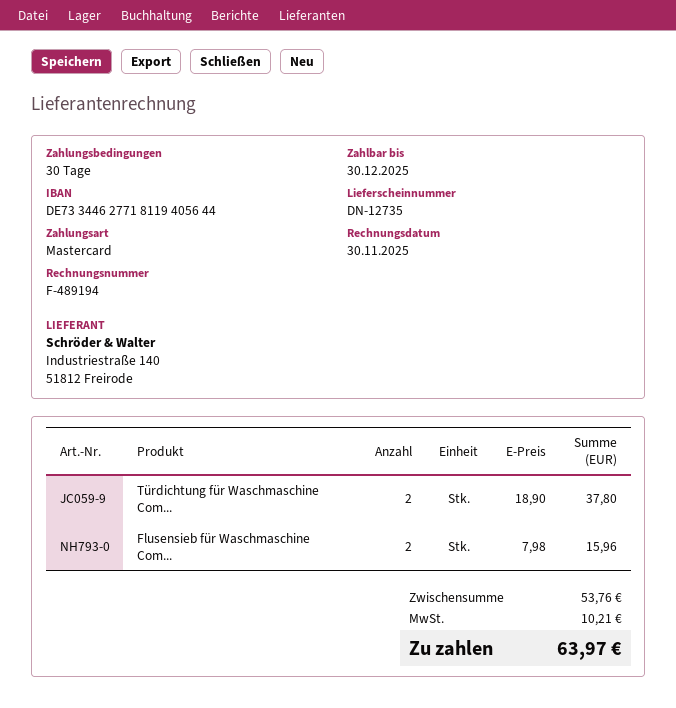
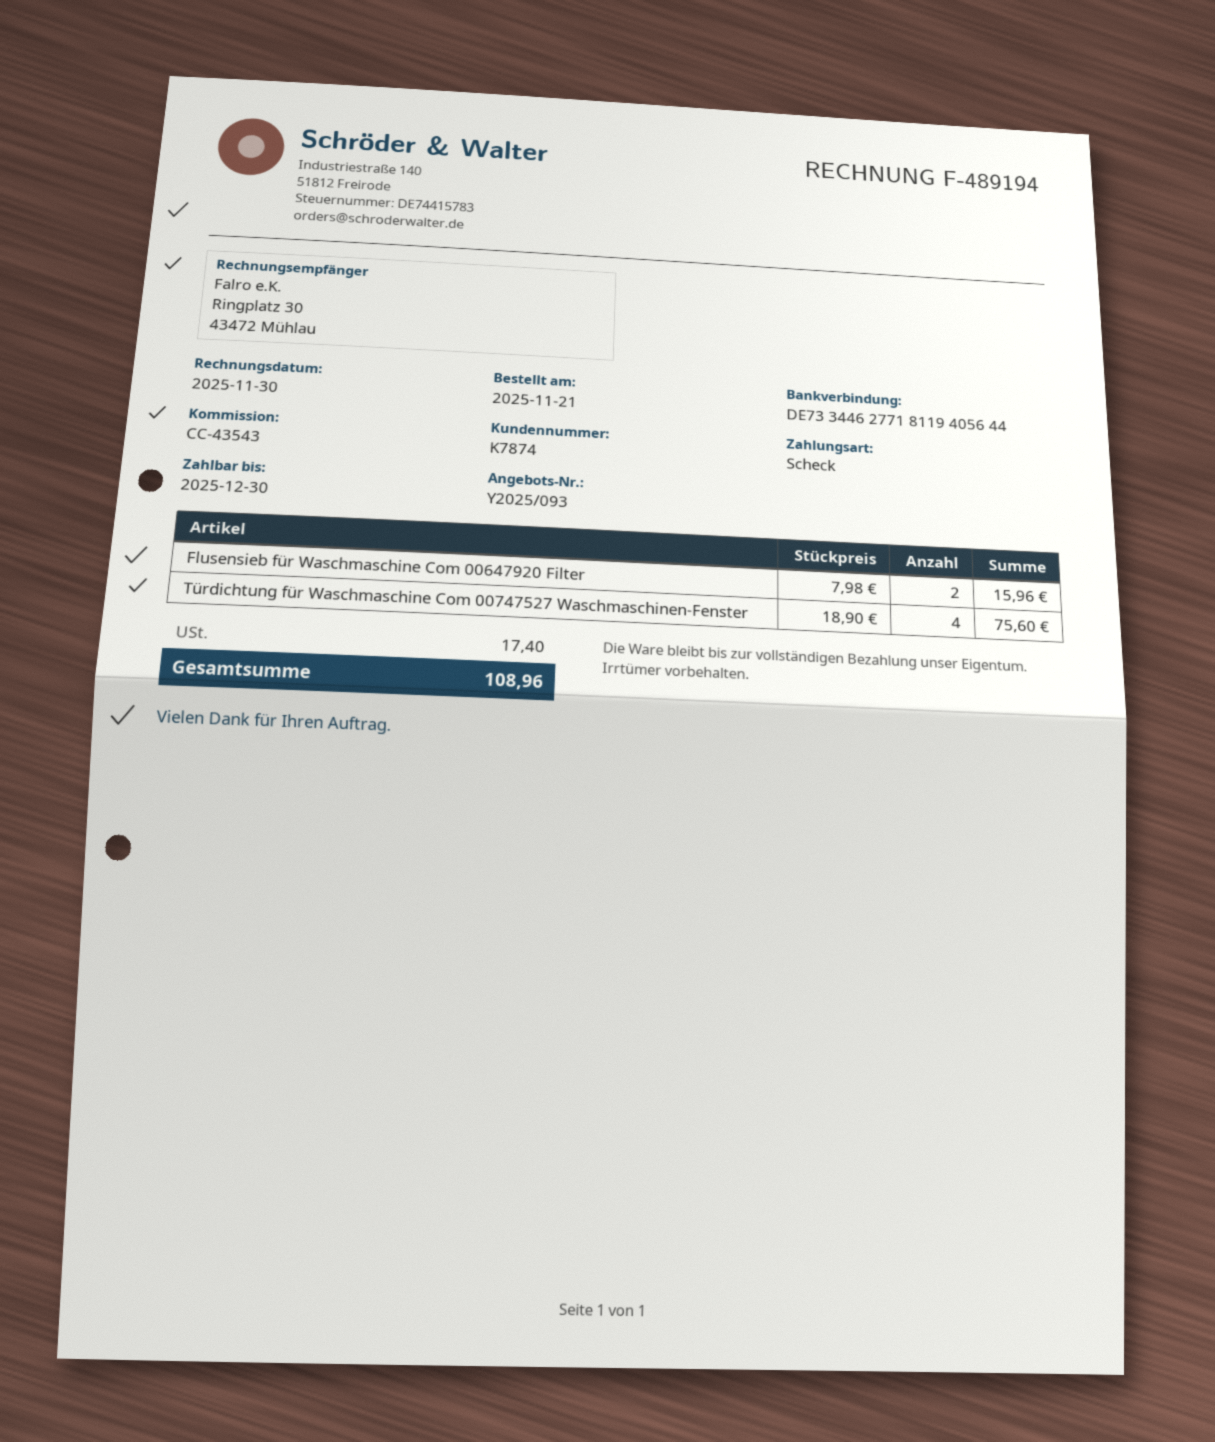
payment method: Mastercard -> cheque
Türdichtung für Waschmaschine Com...: 2 x 18.90 = 37.80 -> 4 x 18.90 = 75.60
tax: 10.21 -> 17.40
total: 63.97 -> 108.96

